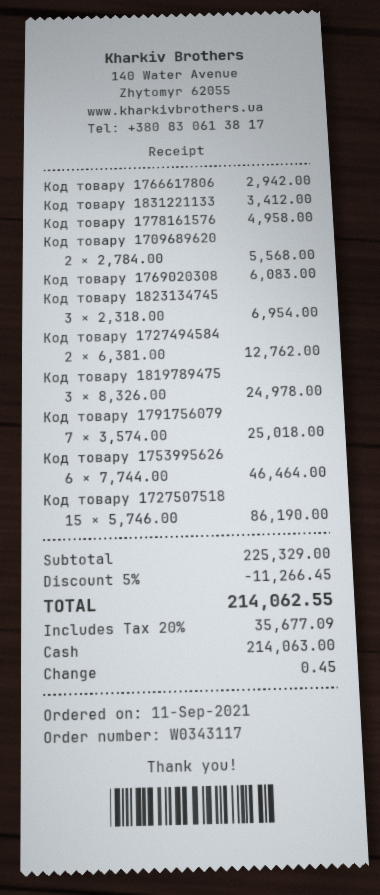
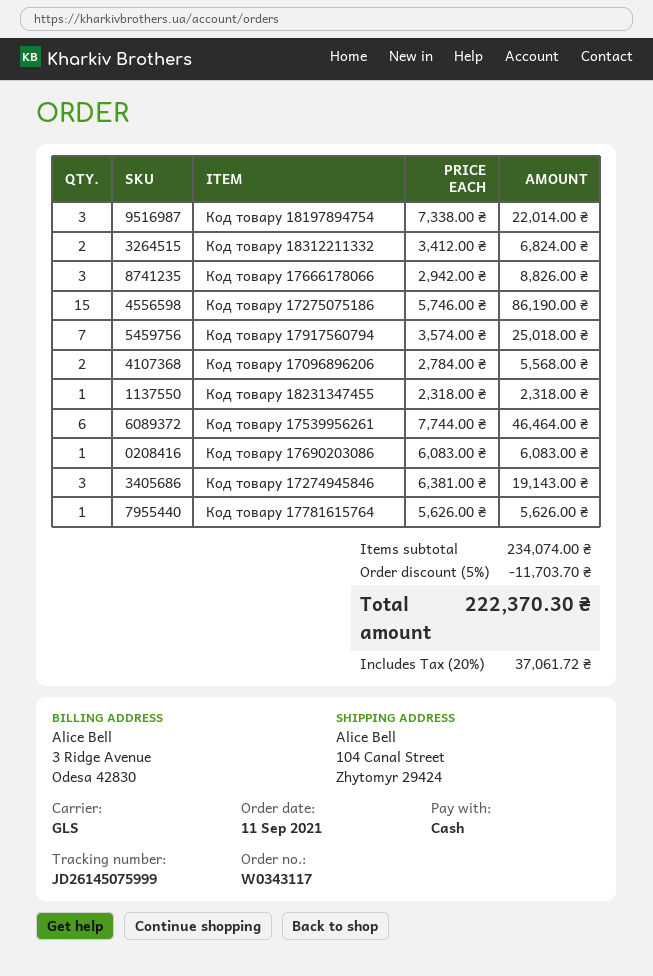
Код товару 1766617806: 1 x 2942.00 = 2942.00 -> 3 x 2942.00 = 8826.00
Код товару 1831221133: 1 x 3412.00 = 3412.00 -> 2 x 3412.00 = 6824.00
Код товару 1778161576: 1 x 4958.00 = 4958.00 -> 1 x 5626.00 = 5626.00
Код товару 1823134745: 3 x 2318.00 = 6954.00 -> 1 x 2318.00 = 2318.00
Код товару 1727494584: 2 x 6381.00 = 12762.00 -> 3 x 6381.00 = 19143.00
Код товару 1819789475: 3 x 8326.00 = 24978.00 -> 3 x 7338.00 = 22014.00
subtotal: 225329.00 -> 234074.00
discount: 5% = 11266.45 -> 5% = 11703.70
tax: 20% = 35677.09 -> 20% = 37061.72
total: 214062.55 -> 222370.30

